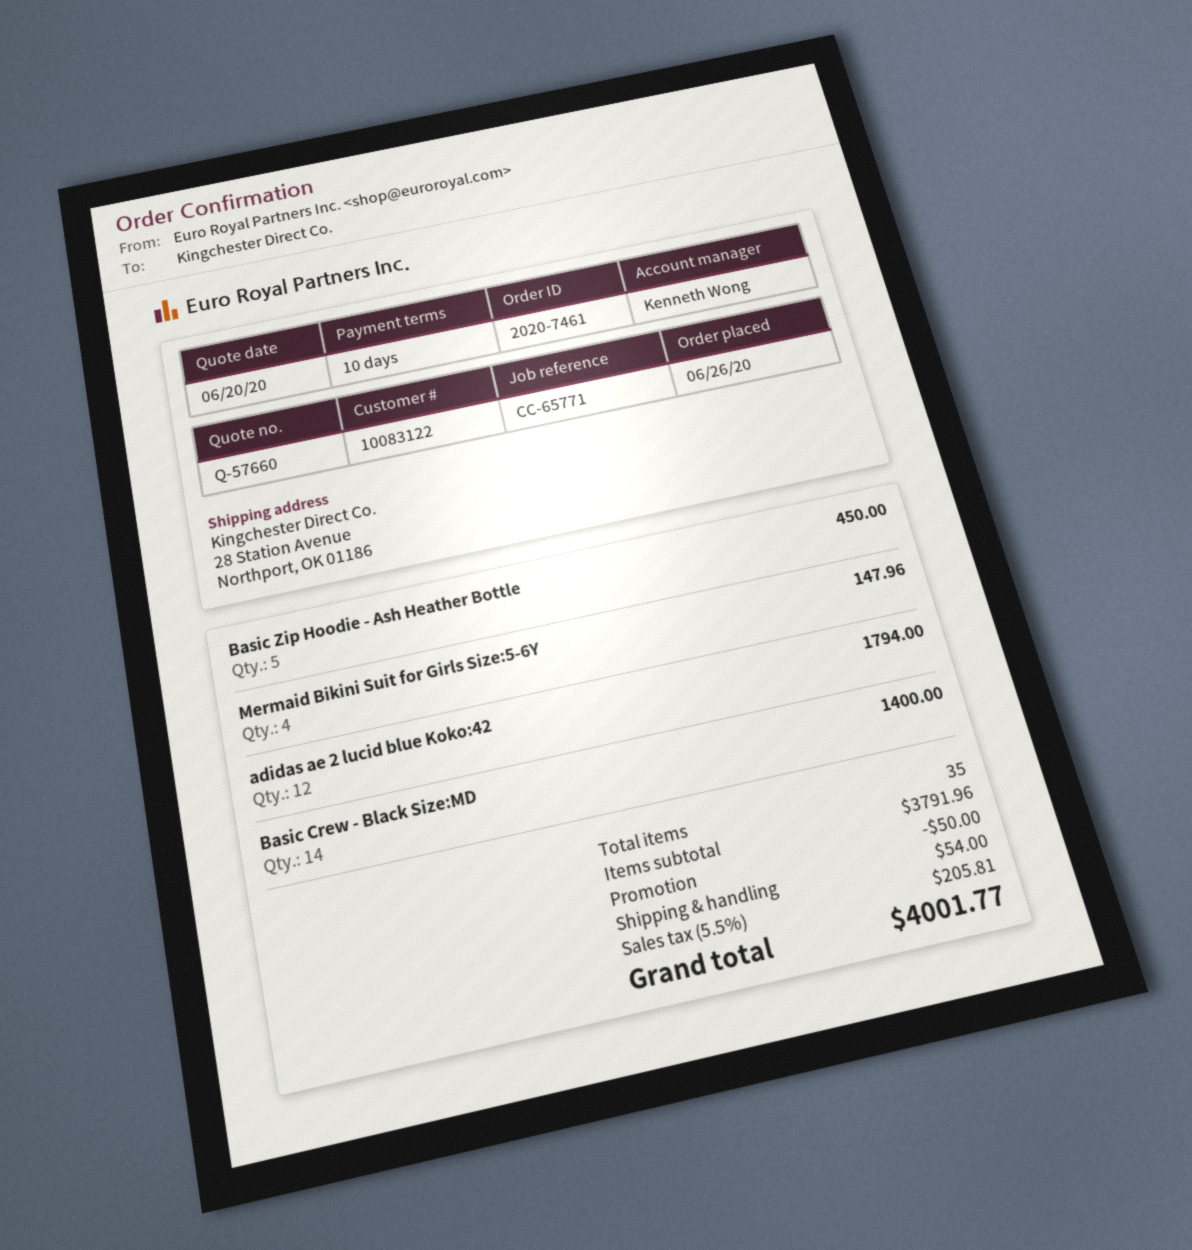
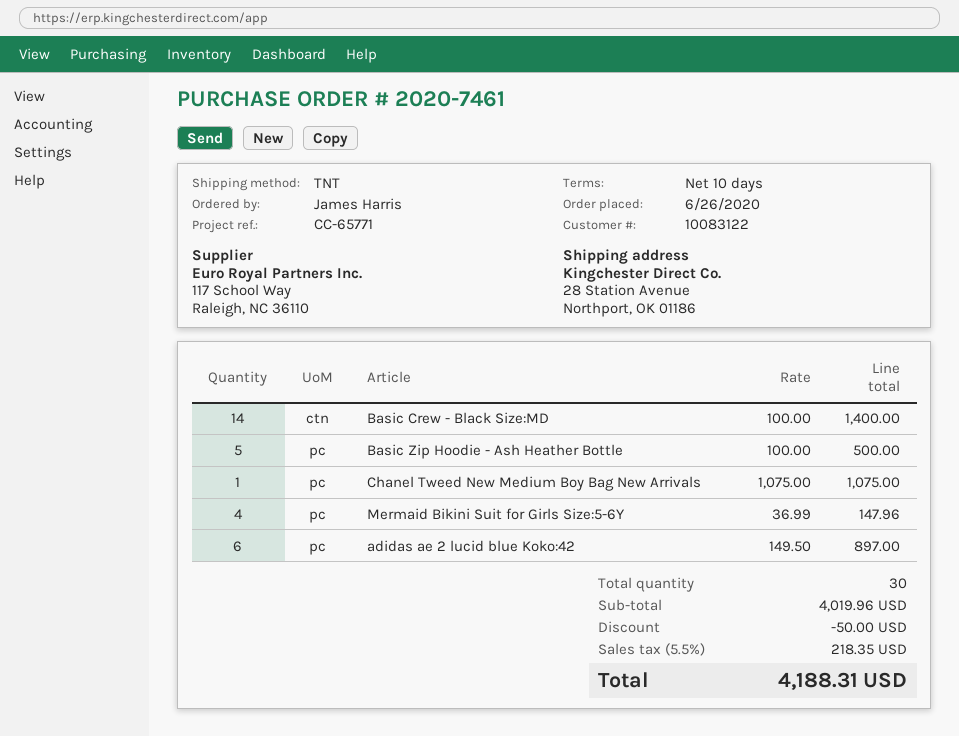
Basic Zip Hoodie - Ash Heather Bottle: 5 for 450.00 -> 5 for 500.00
adidas ae 2 lucid blue Koko:42: 12 for 1794.00 -> 6 for 897.00
Chanel Tweed New Medium Boy Bag New Arrivals: none -> 1 for 1075.00
total quantity: 35 -> 30
subtotal: 3791.96 -> 4019.96
shipping: 54.00 -> none
tax: 5.5% = 205.81 -> 5.5% = 218.35
total: 4001.77 -> 4188.31

